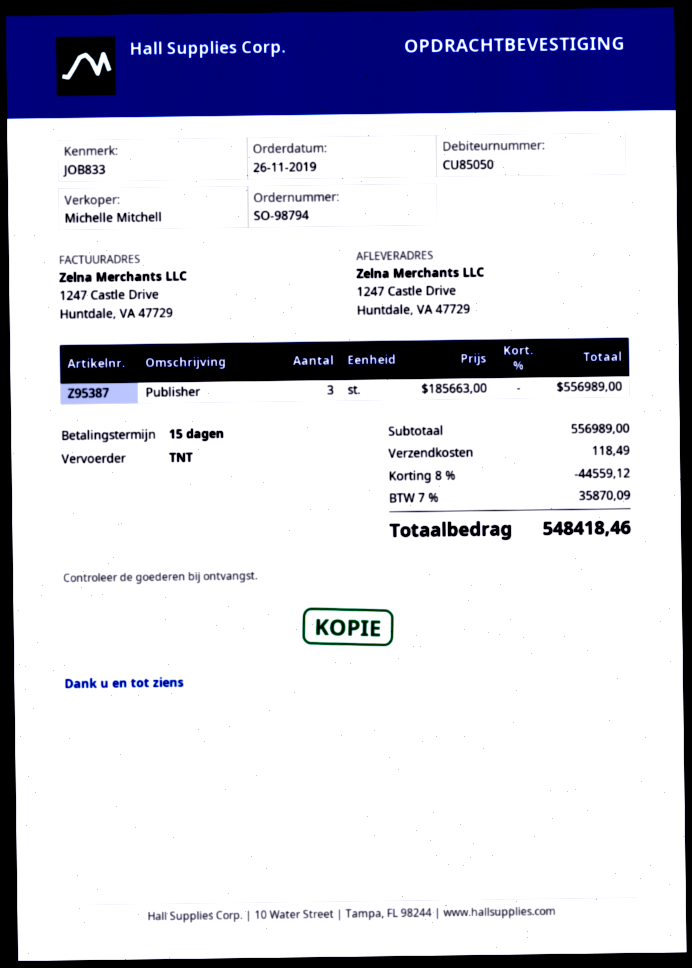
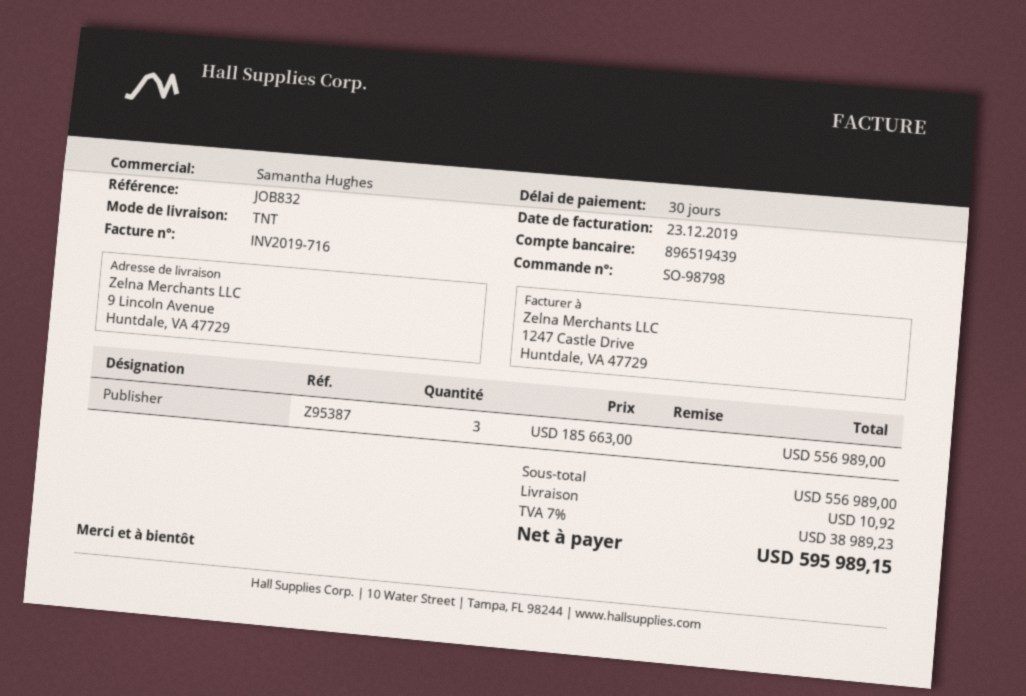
order number: SO-98794 -> SO-98798
payment terms: 15 days -> 30 days
reference: JOB833 -> JOB832
sales rep: Michelle Mitchell -> Samantha Hughes
ship to: 1247 Castle Drive, Huntdale, VA 47729 -> 9 Lincoln Avenue, Huntdale, VA 47729
discount: 8% = 44559.12 -> none
shipping: 118.49 -> 10.92
tax: 7% = 35870.09 -> 7% = 38989.23
total: 548418.46 -> 595989.15

